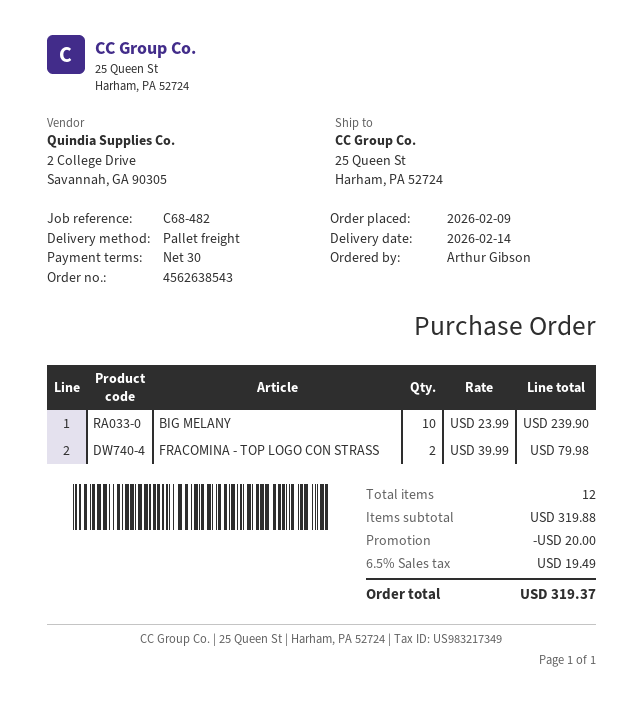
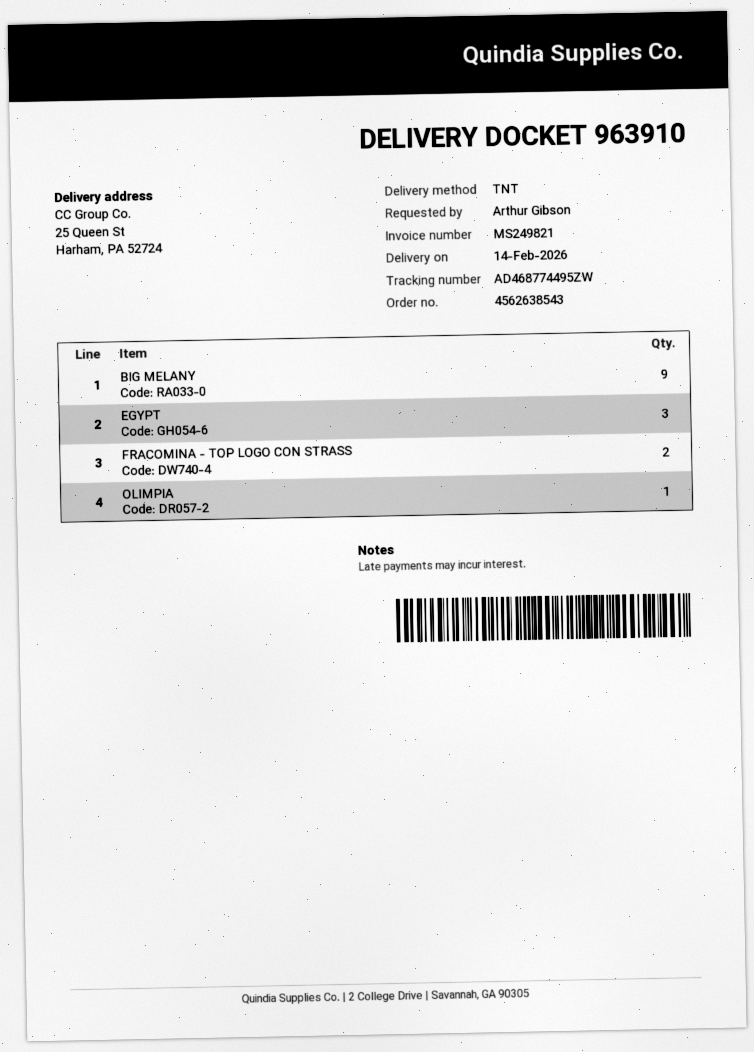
shipping method: pallet freight -> TNT
BIG MELANY: 10 -> 9
EGYPT: none -> 3
OLIMPIA: none -> 1

